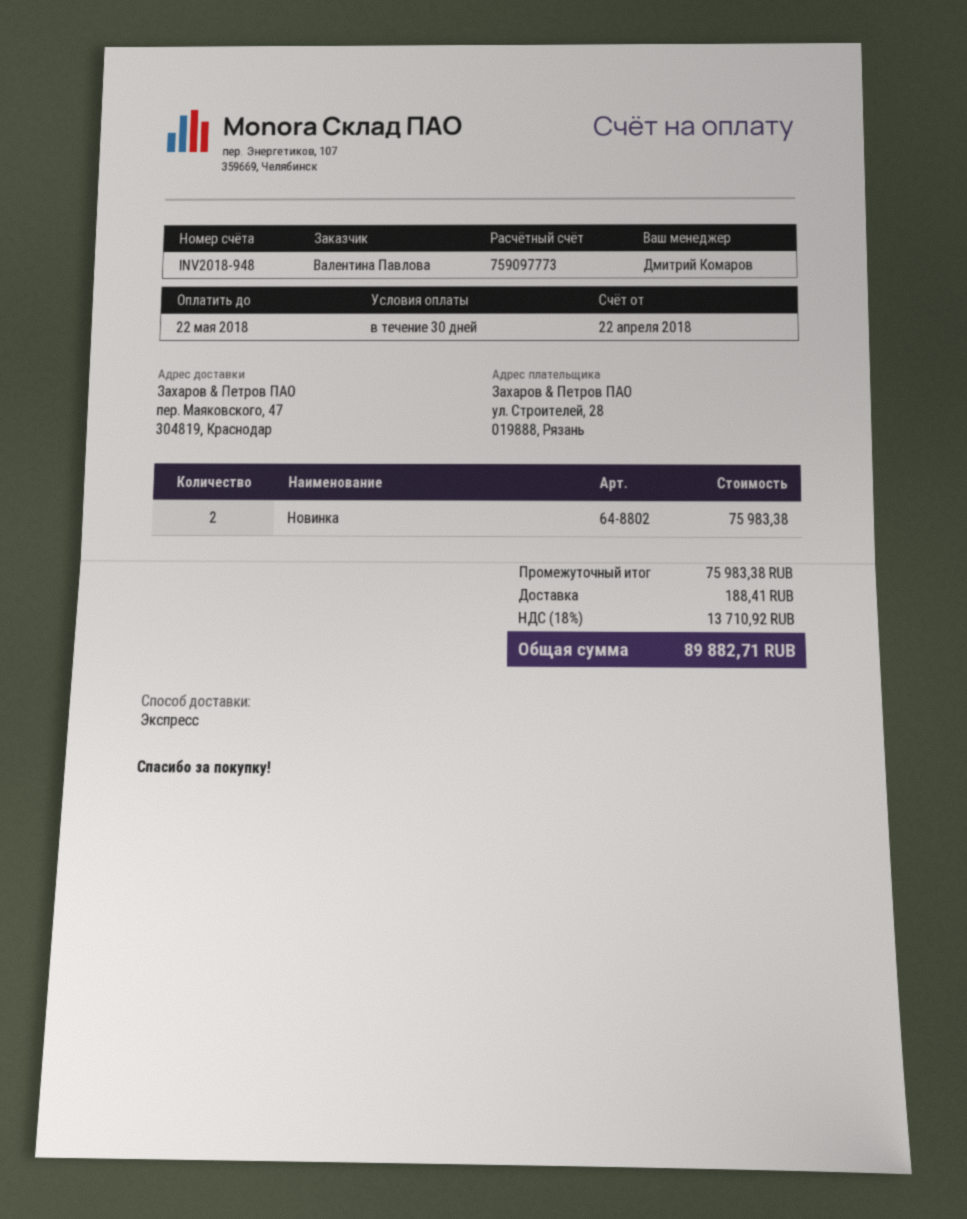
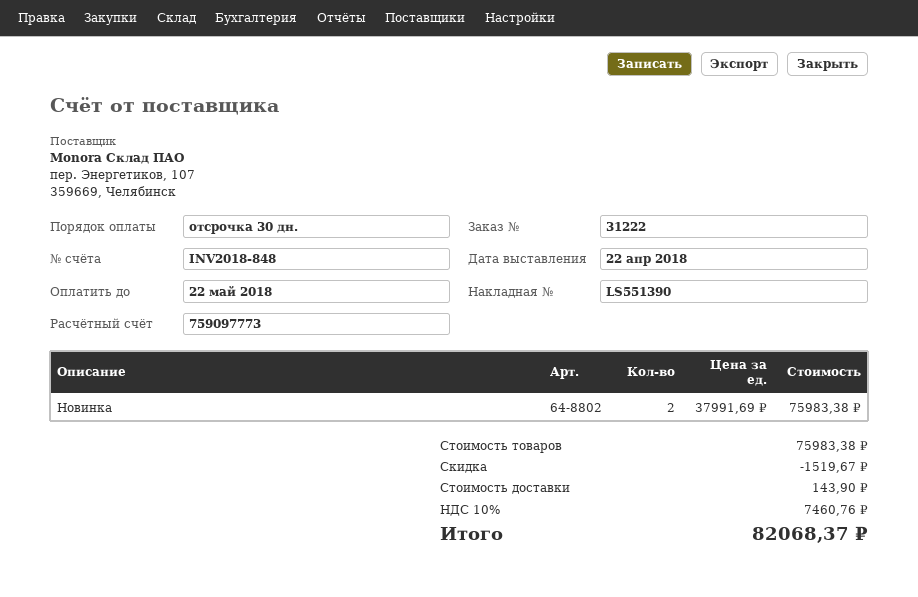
invoice number: INV2018-948 -> INV2018-848
discount: none -> 1519.67
shipping: 188.41 -> 143.90
tax: 18% = 13710.92 -> 10% = 7460.76
total: 89882.71 -> 82068.37

